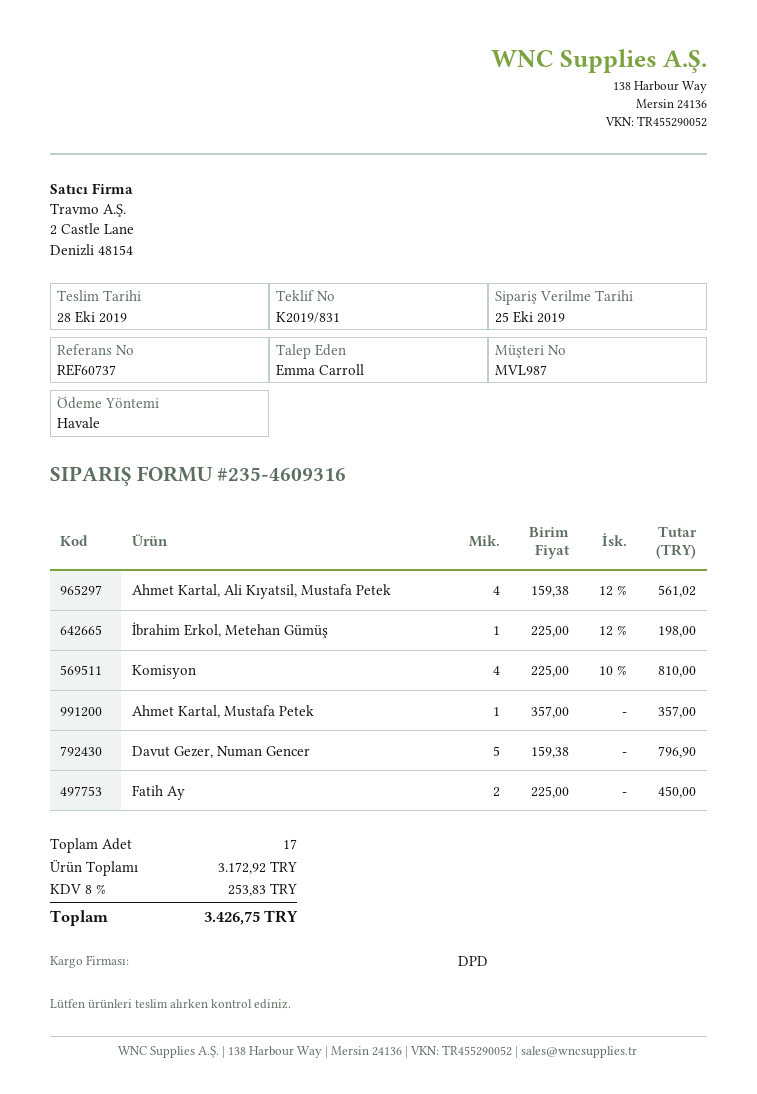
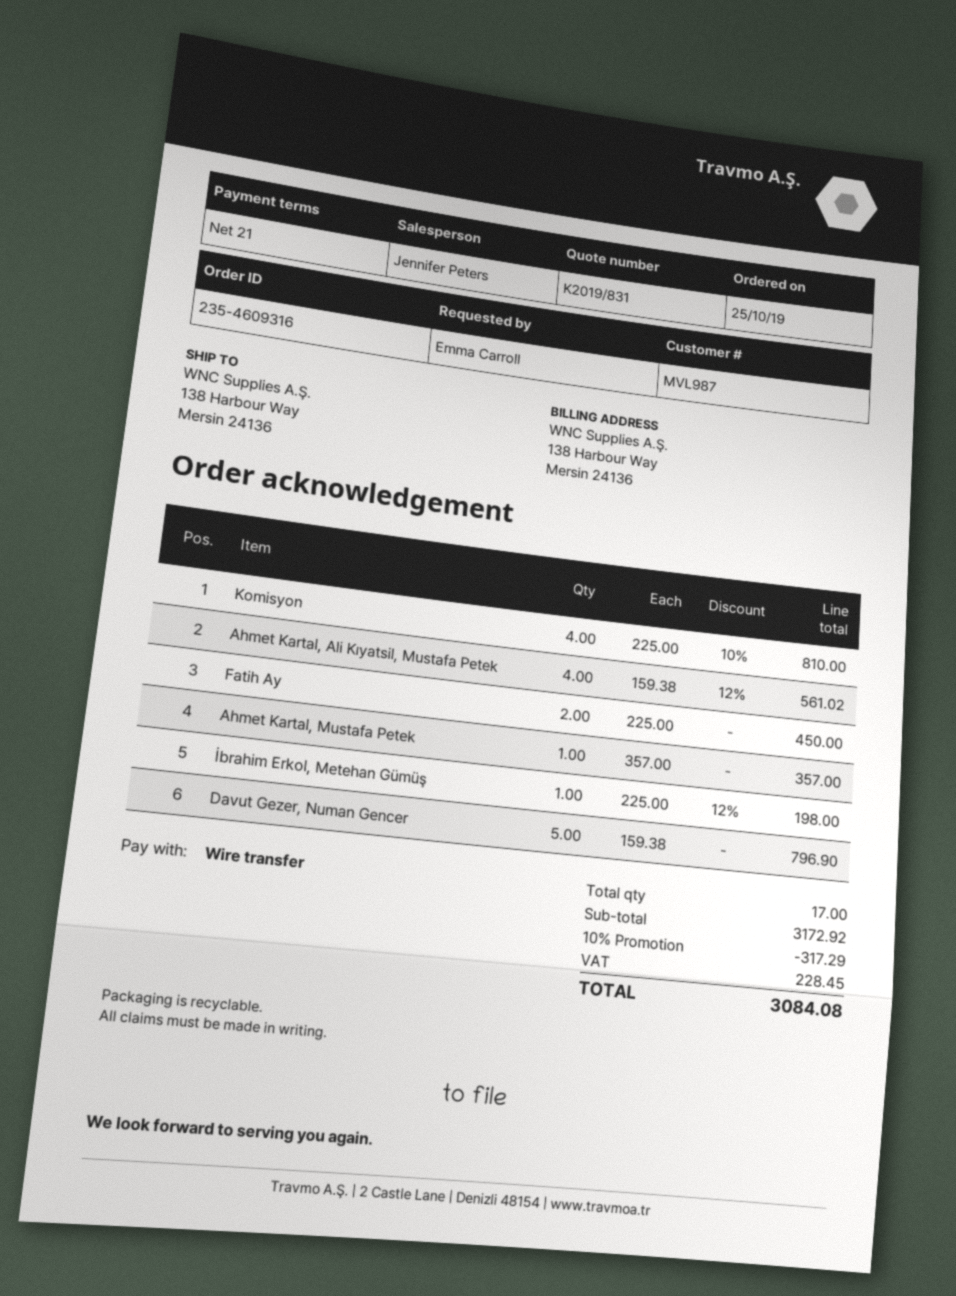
discount: none -> 10% = 317.29
tax: 253.83 -> 228.45
total: 3426.75 -> 3084.08

